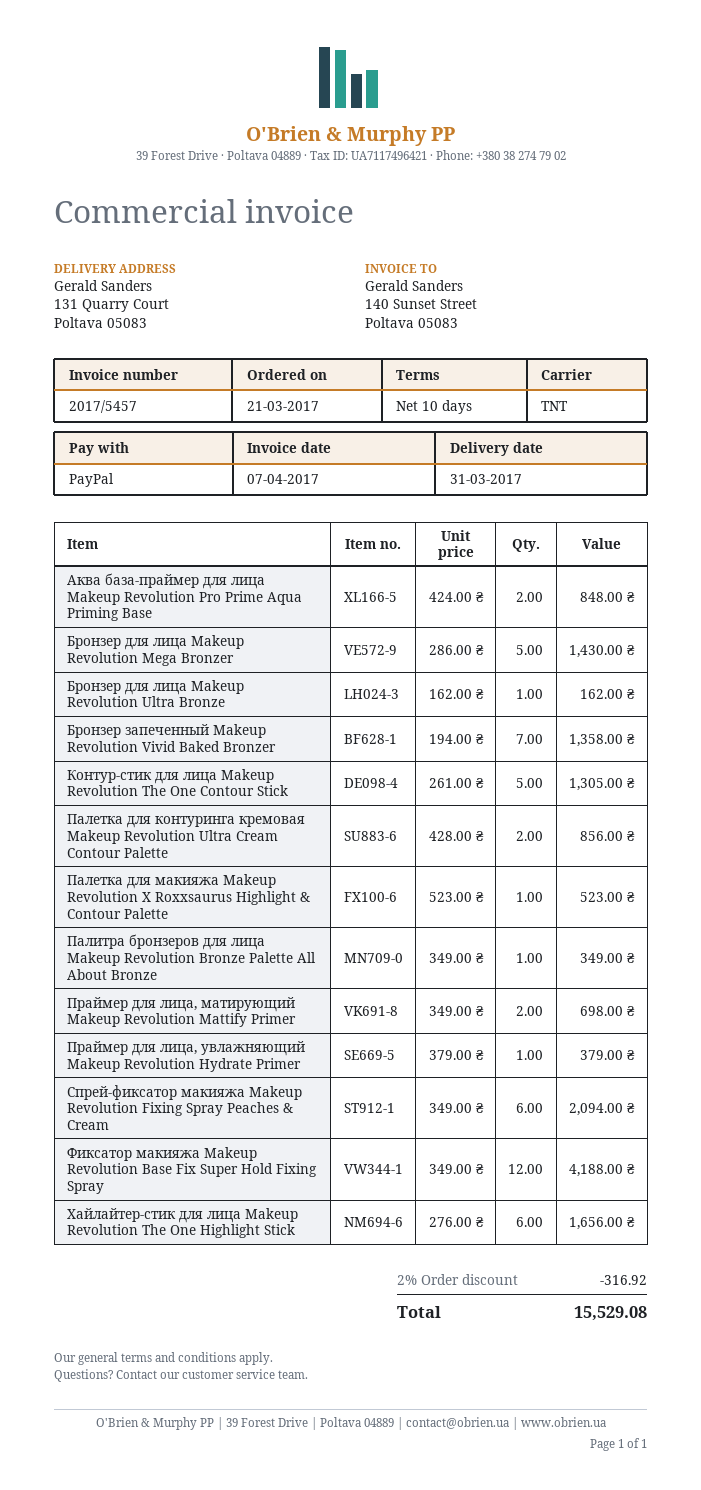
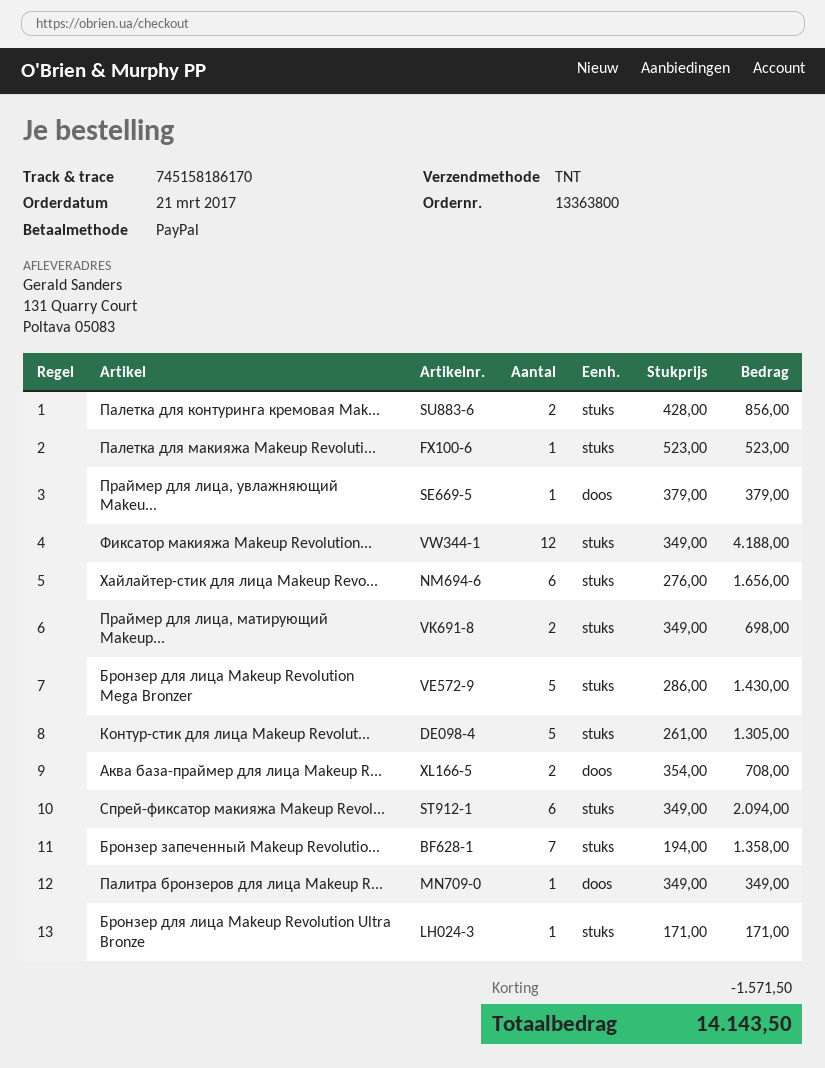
Аква база-праймер для лица Makeup Revolution Pro Prime Aqua Priming Base: 2 x 424.00 = 848.00 -> 2 x 354.00 = 708.00
Бронзер для лица Makeup Revolution Ultra Bronze: 1 x 162.00 = 162.00 -> 1 x 171.00 = 171.00
discount: 316.92 -> 1571.50
total: 15529.08 -> 14143.50

